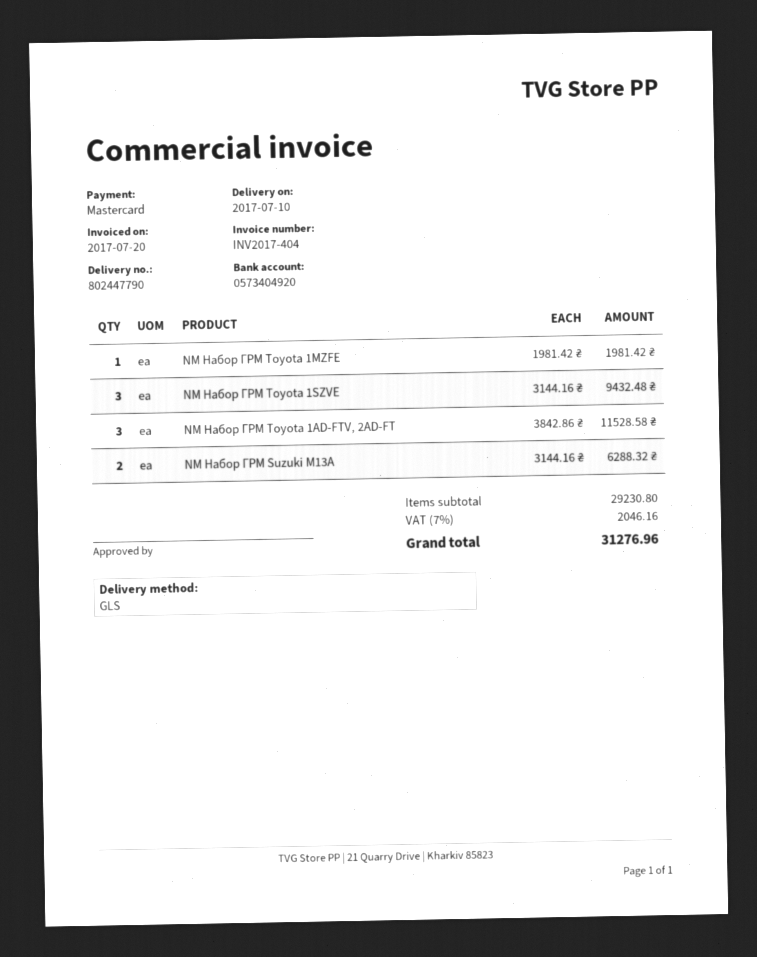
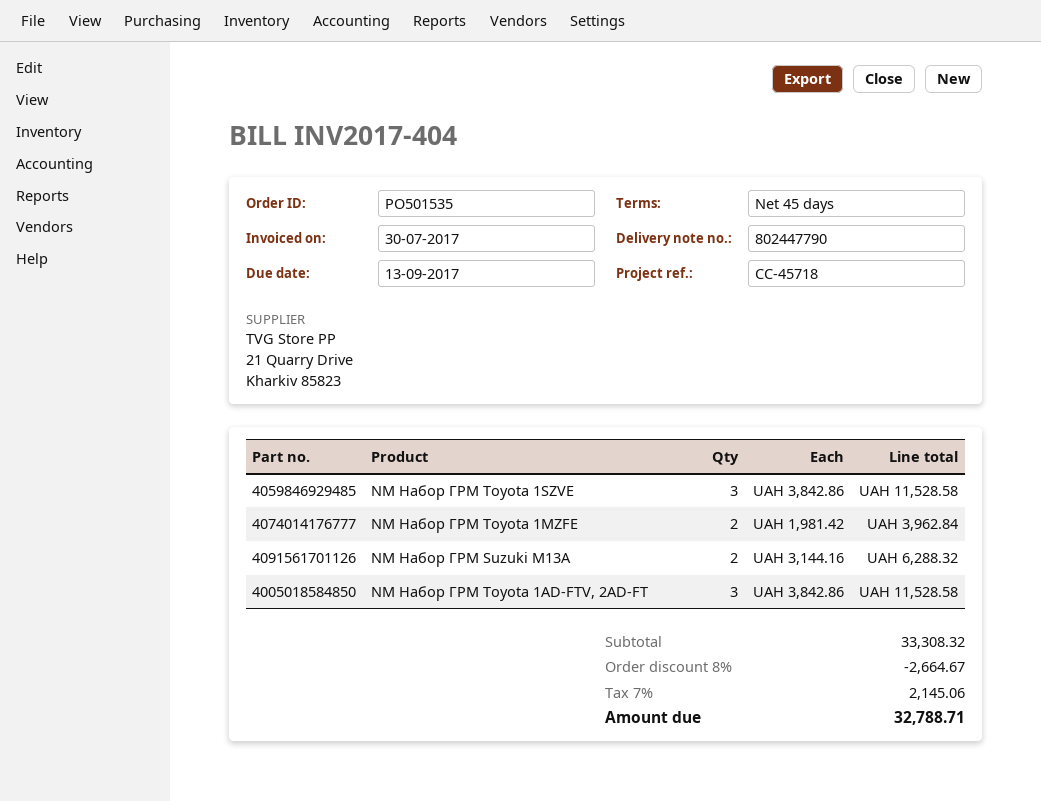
invoice date: 2017-07-20 -> 2017-07-30
NM Набор ГРМ Toyota 1MZFE: 1 x 1981.42 = 1981.42 -> 2 x 1981.42 = 3962.84
NM Набор ГРМ Toyota 1SZVE: 3 x 3144.16 = 9432.48 -> 3 x 3842.86 = 11528.58
subtotal: 29230.80 -> 33308.32
discount: none -> 8% = 2664.67
tax: 7% = 2046.16 -> 7% = 2145.06
total: 31276.96 -> 32788.71

